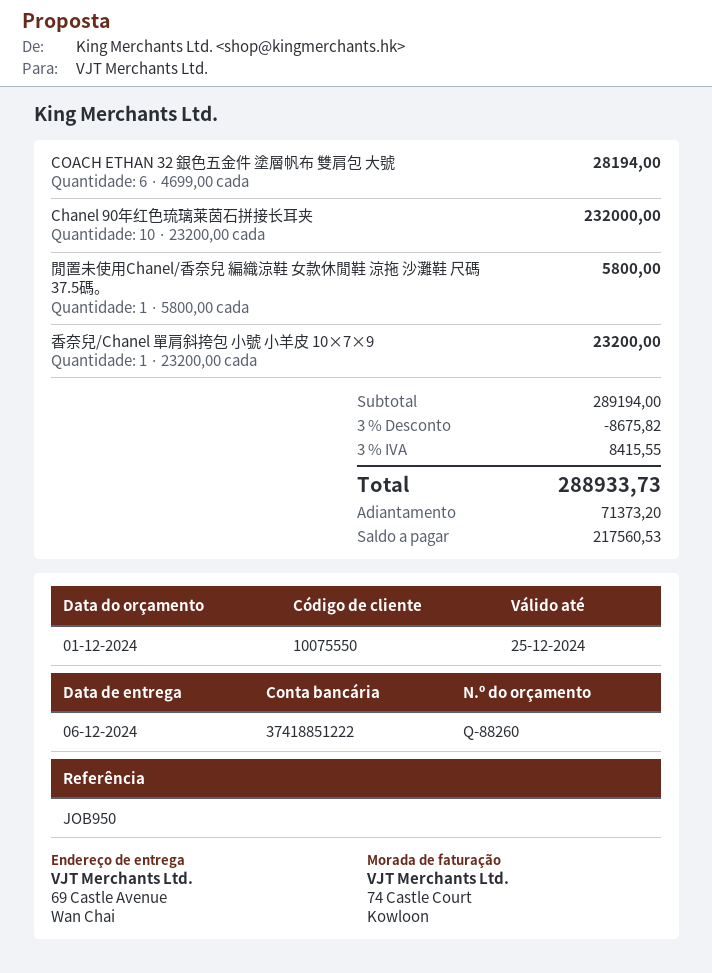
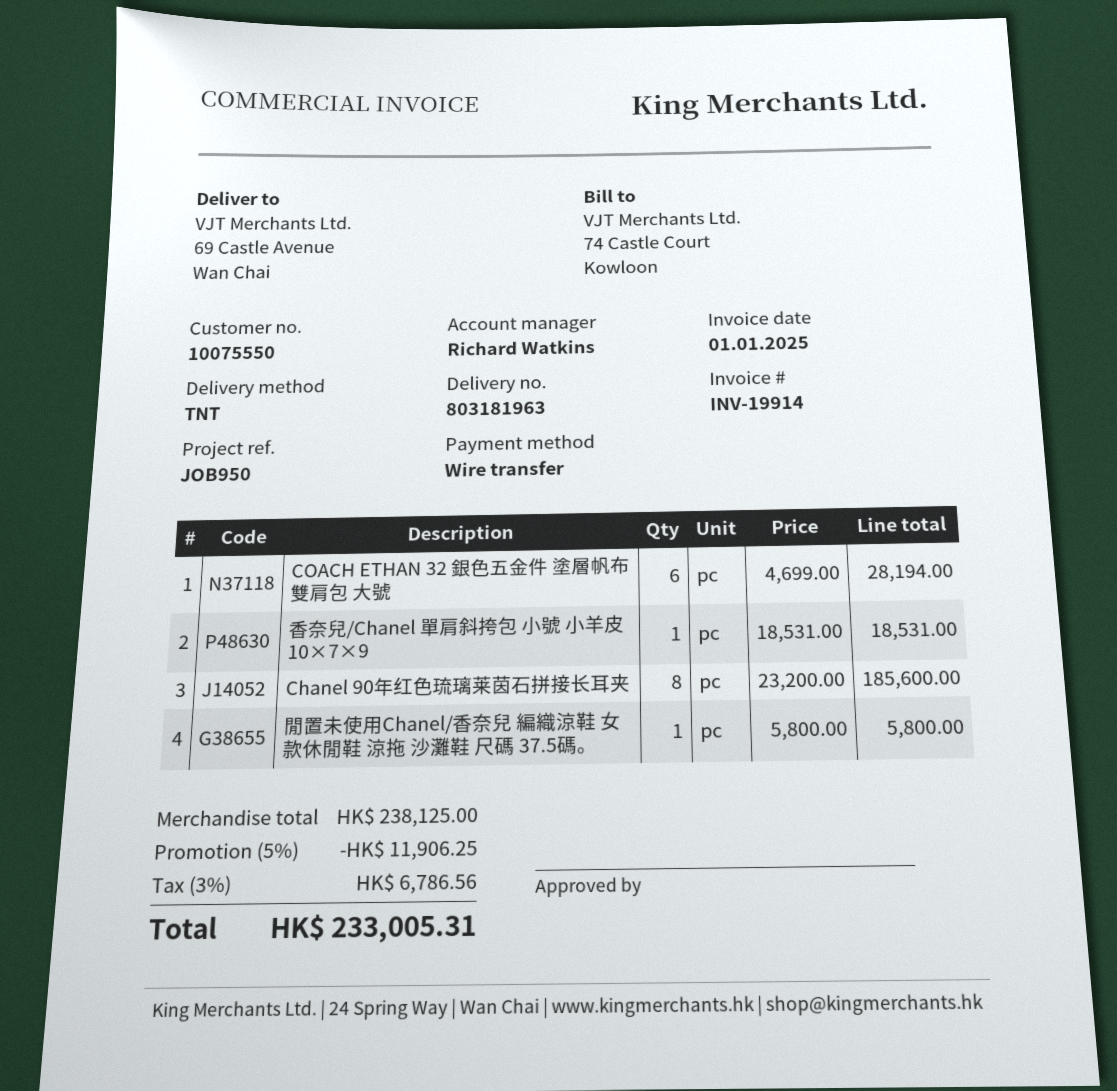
Chanel 90年红色琉璃莱茵石拼接长耳夹: 10 x 23200.00 = 232000.00 -> 8 x 23200.00 = 185600.00
香奈兒/Chanel 單肩斜挎包 小號 小羊皮 10×7×9: 1 x 23200.00 = 23200.00 -> 1 x 18531.00 = 18531.00
subtotal: 289194.00 -> 238125.00
discount: 3% = 8675.82 -> 5% = 11906.25
tax: 3% = 8415.55 -> 3% = 6786.56
total: 288933.73 -> 233005.31

